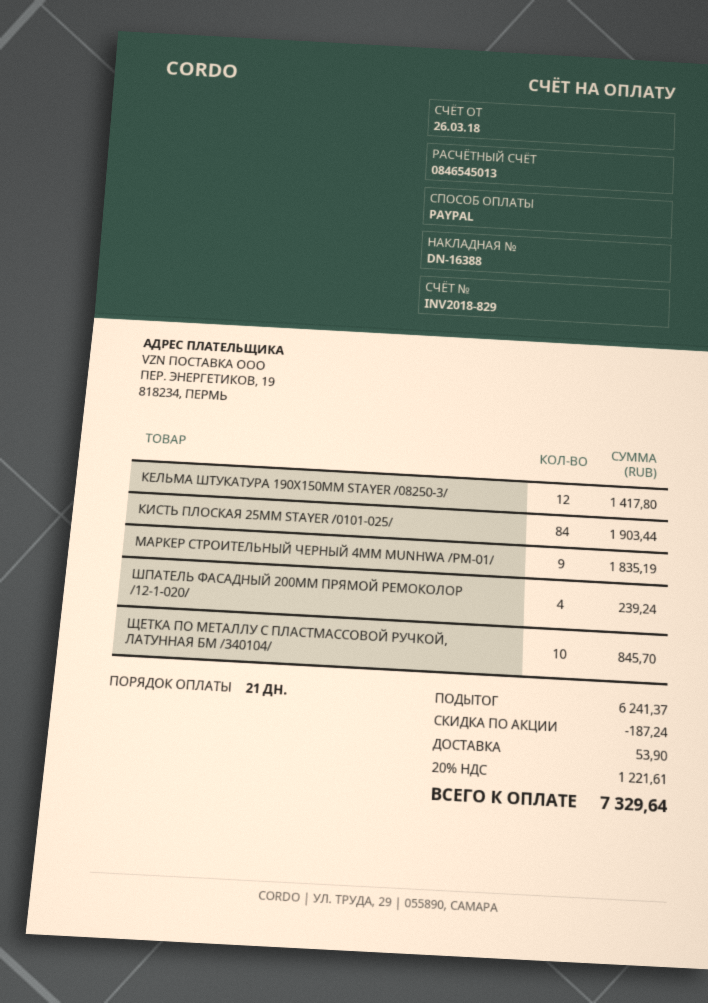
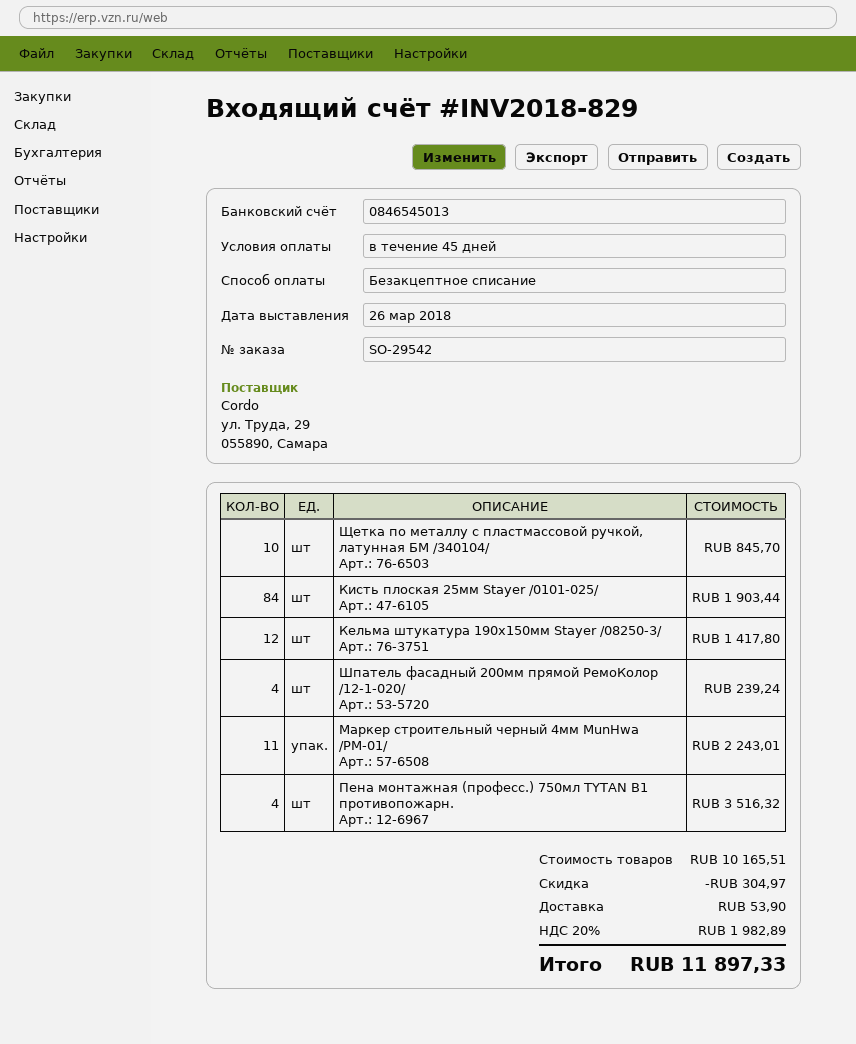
payment terms: 21 days -> 45 days
payment method: PayPal -> direct debit
МАРКЕР СТРОИТЕЛЬНЫЙ ЧЕРНЫЙ 4ММ MUNHWA /РМ-01/: 9 for 1835.19 -> 11 for 2243.01
Пена монтажная (професс.) 750мл TYTAN В1 противопожарн.: none -> 4 for 3516.32
subtotal: 6241.37 -> 10165.51
discount: 187.24 -> 304.97
tax: 20% = 1221.61 -> 20% = 1982.89
total: 7329.64 -> 11897.33

